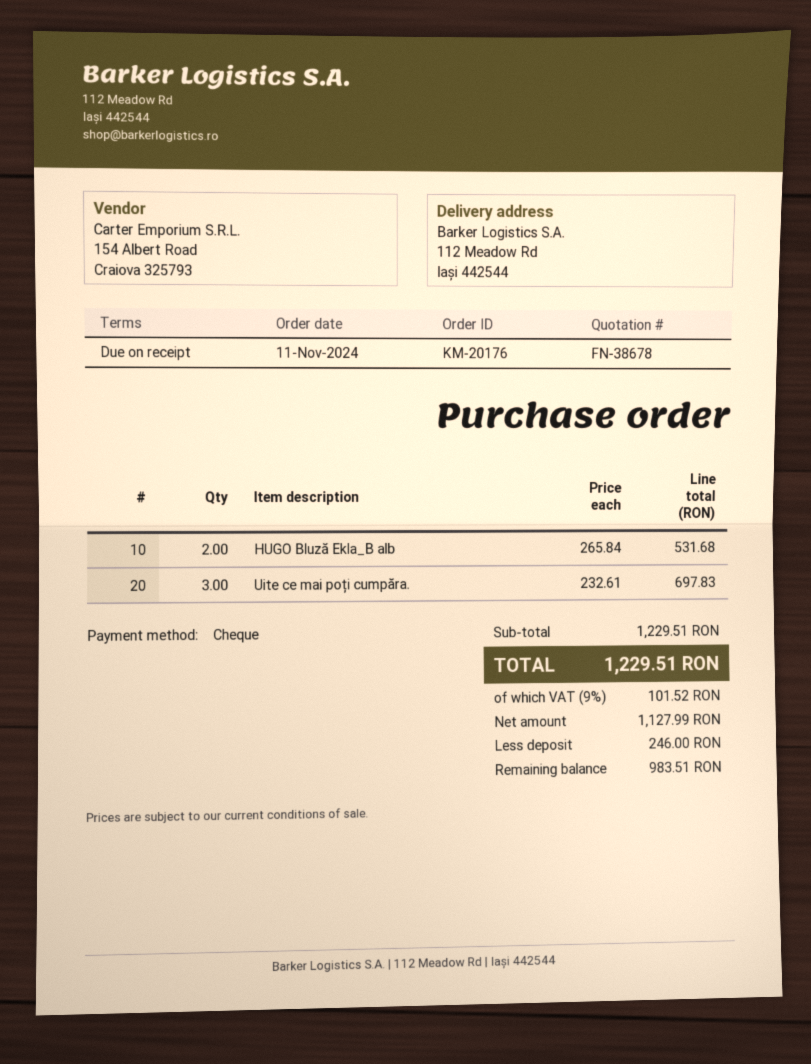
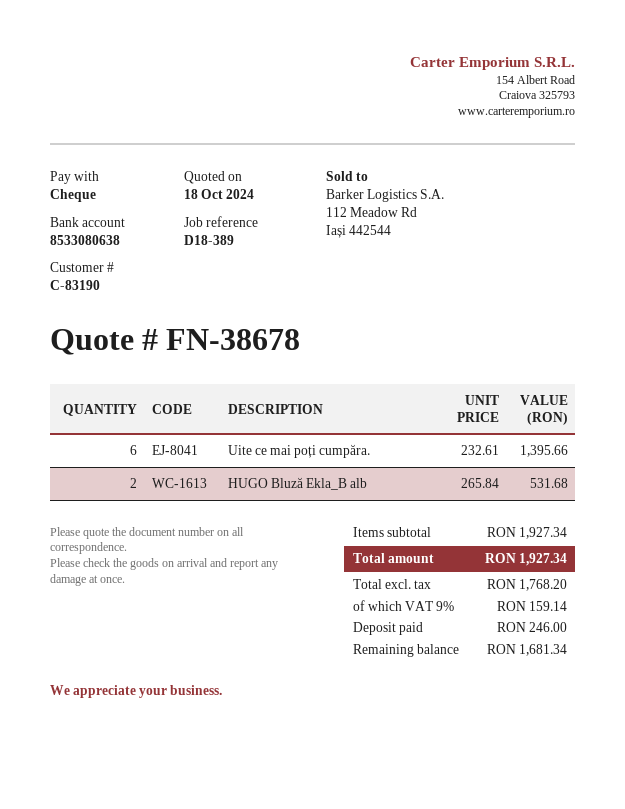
Uite ce mai poți cumpăra.: 3 x 232.61 = 697.83 -> 6 x 232.61 = 1395.66
subtotal: 1229.51 -> 1927.34
net: 1127.99 -> 1768.20
tax: 9% = 101.52 -> 9% = 159.14
total: 1229.51 -> 1927.34
balance: 983.51 -> 1681.34

